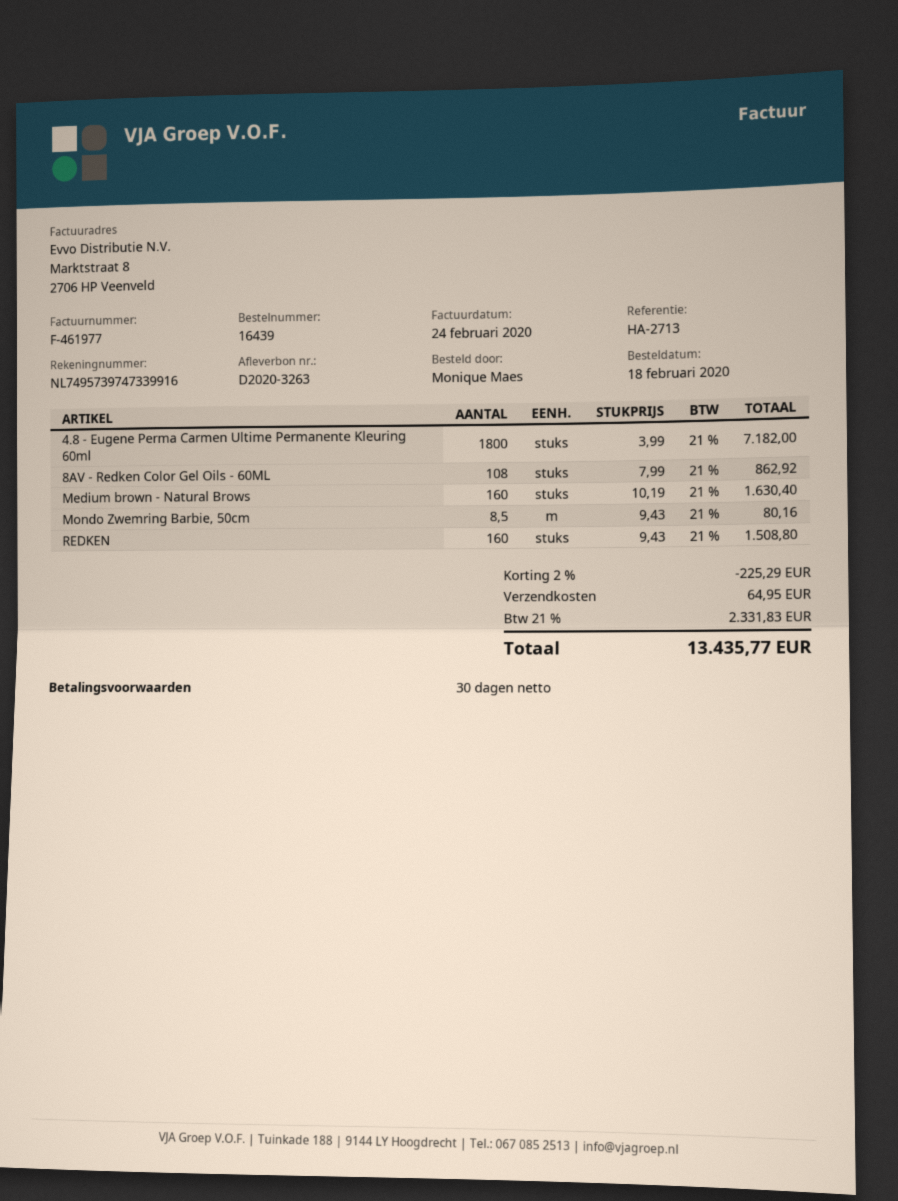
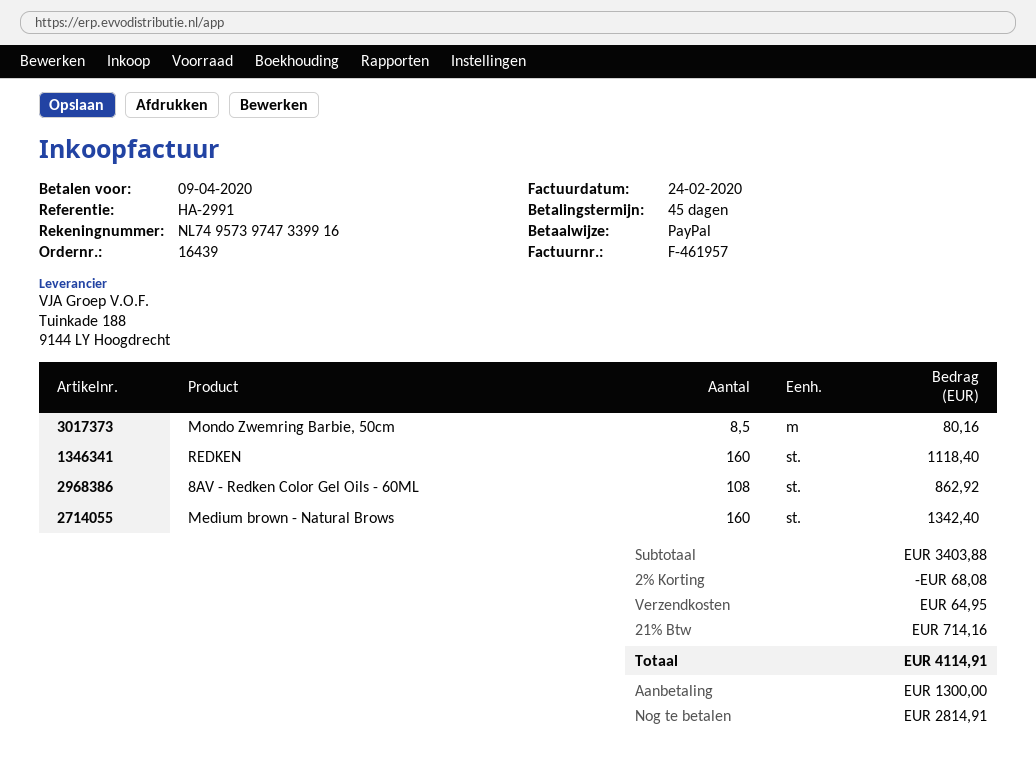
invoice number: F-461977 -> F-461957
payment terms: 30 days -> 45 days
reference: HA-2713 -> HA-2991
4.8 - Eugene Perma Carmen Ultime Permanente Kleuring 60ml: 1800 for 7182.00 -> none
Medium brown - Natural Brows: 160 for 1630.40 -> 160 for 1342.40
REDKEN: 160 for 1508.80 -> 160 for 1118.40
discount: 2% = 225.29 -> 2% = 68.08
tax: 21% = 2331.83 -> 21% = 714.16
total: 13435.77 -> 4114.91

